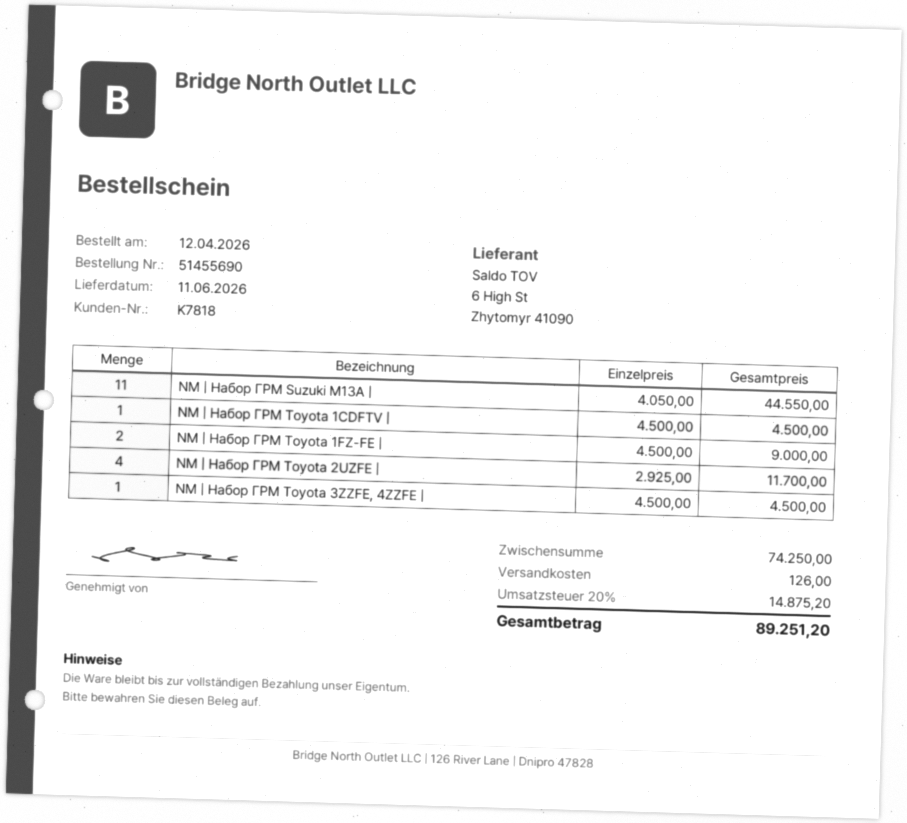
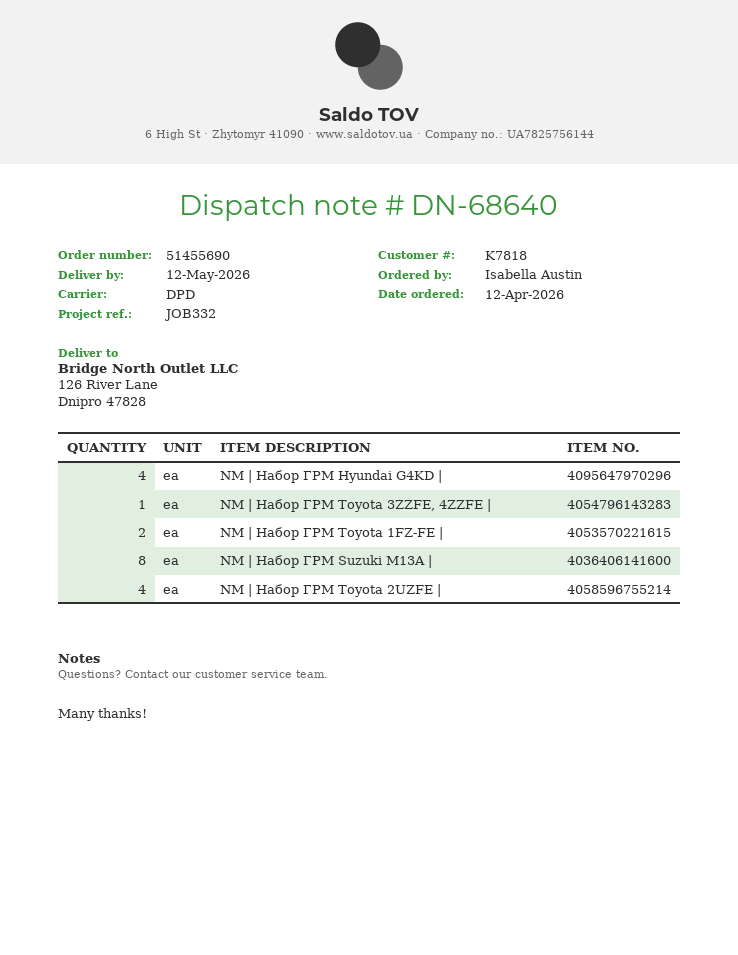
delivery date: 2026-06-11 -> 2026-05-12
NM | Набор ГРМ Suzuki M13A |: 11 -> 8
NM | Набор ГРМ Toyota 1CDFTV |: 1 -> none
NM | Набор ГРМ Hyundai G4KD |: none -> 4

